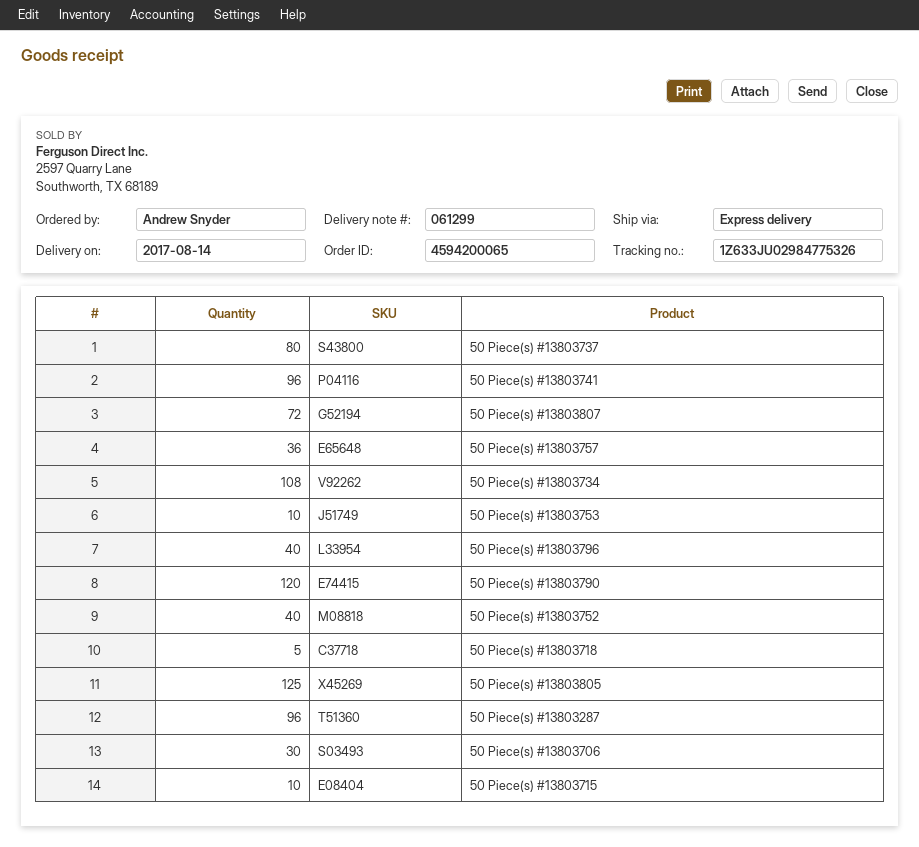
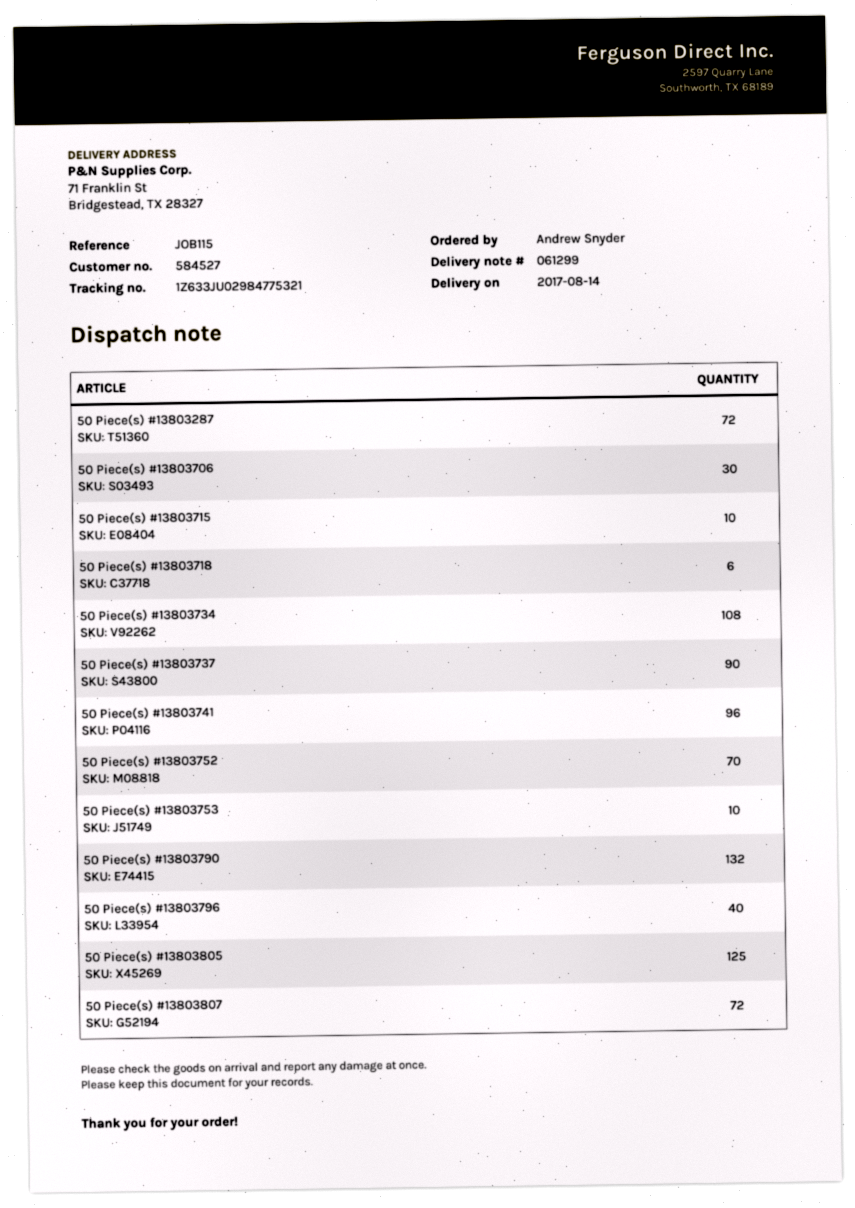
tracking number: 1Z633JU02984775326 -> 1Z633JU02984775321
50 Piece(s) #13803737: 80 -> 90
50 Piece(s) #13803757: 36 -> none
50 Piece(s) #13803790: 120 -> 132
50 Piece(s) #13803752: 40 -> 70
50 Piece(s) #13803718: 5 -> 6
50 Piece(s) #13803287: 96 -> 72

